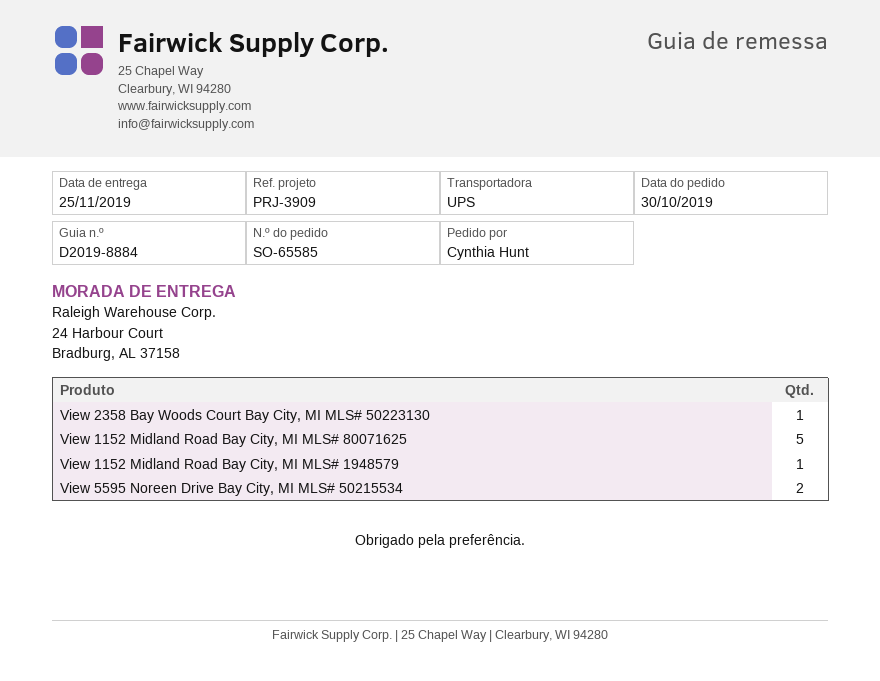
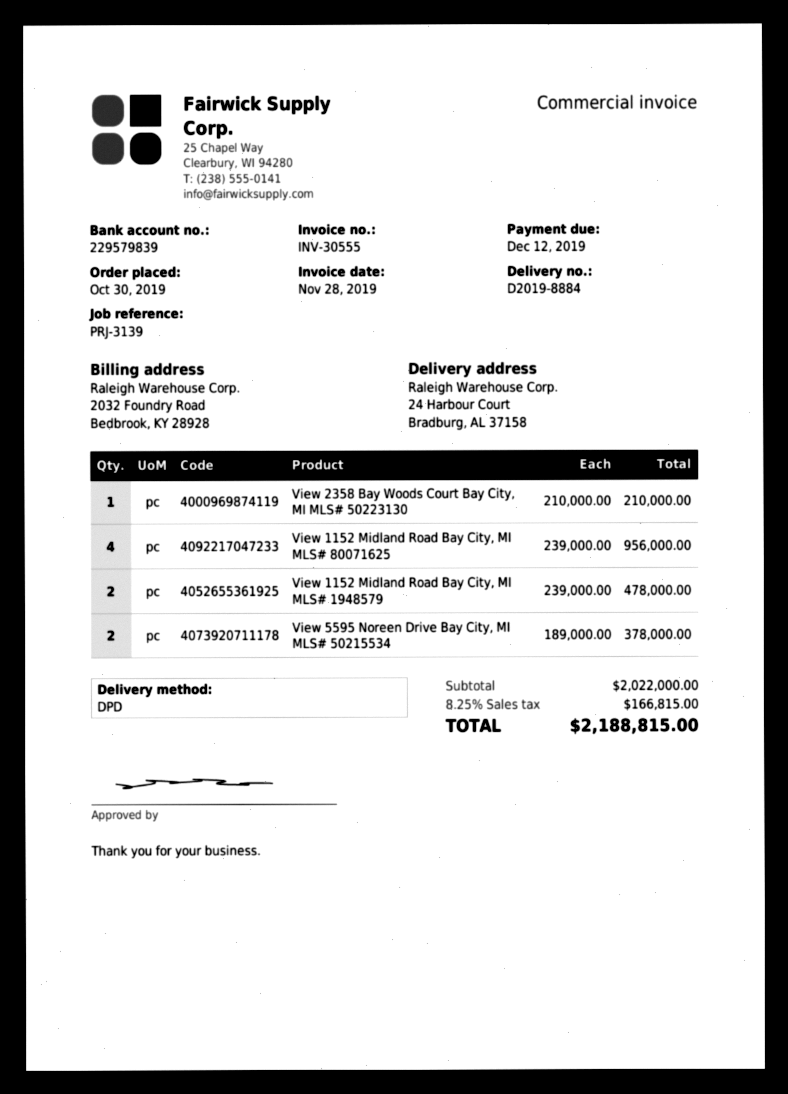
reference: PRJ-3909 -> PRJ-3139
shipping method: UPS -> DPD
View 1152 Midland Road Bay City, MI MLS# 80071625: 5 -> 4
View 1152 Midland Road Bay City, MI MLS# 1948579: 1 -> 2

